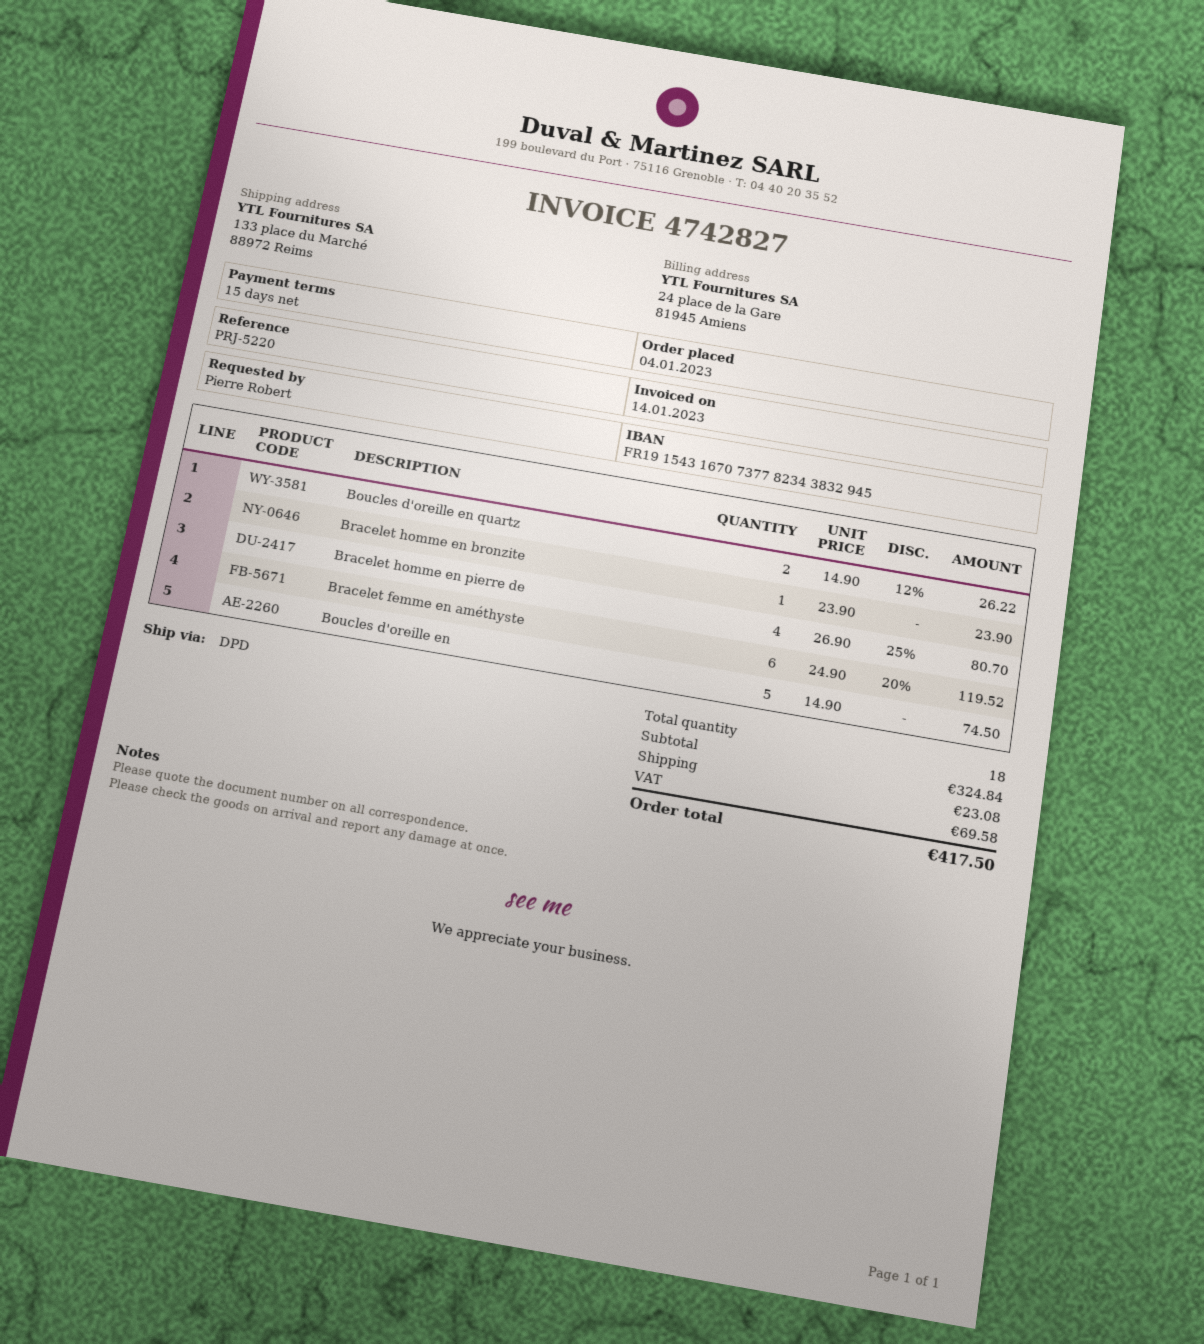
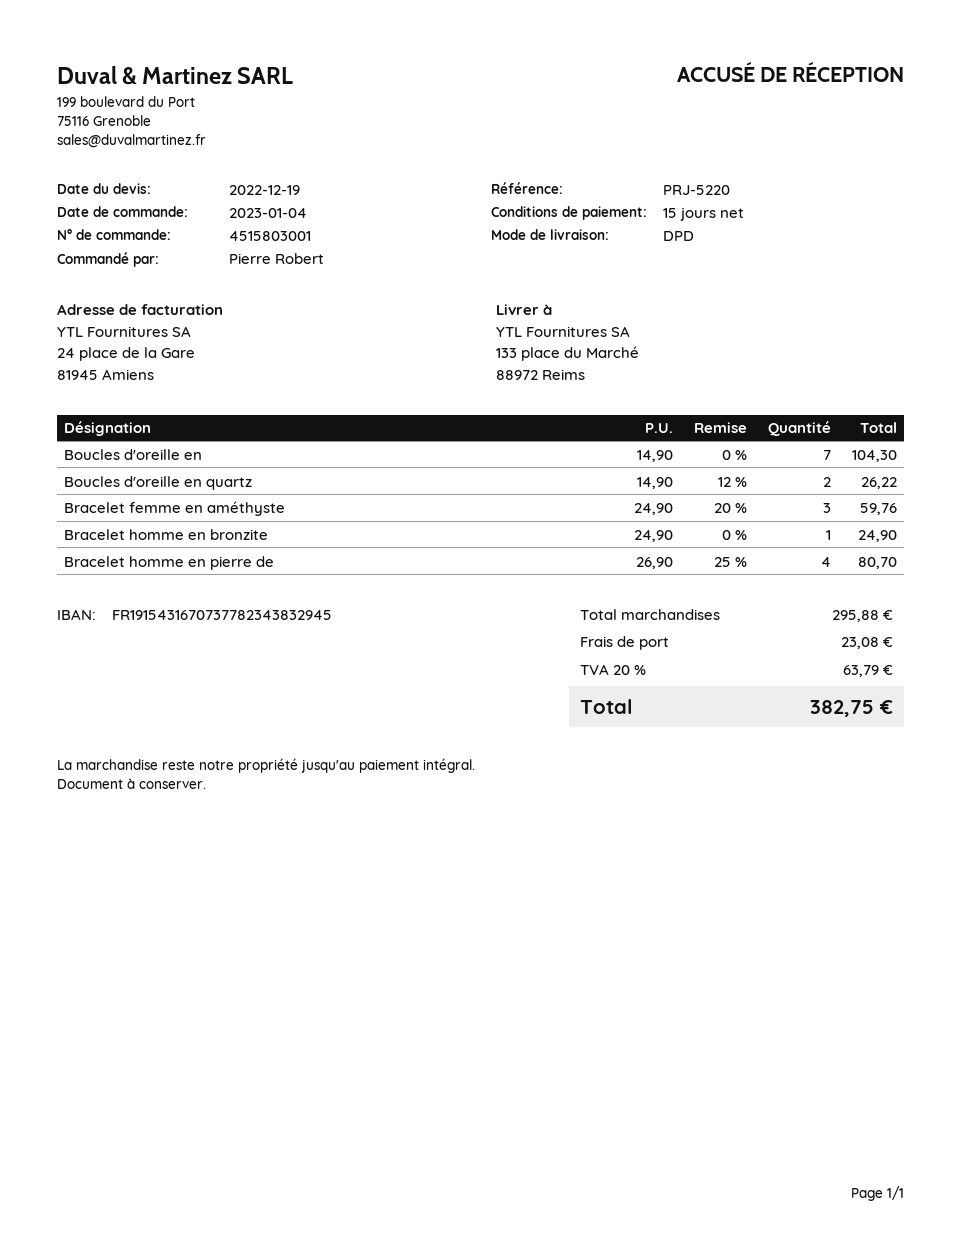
Bracelet homme en bronzite: 1 x 23.90 = 23.90 -> 1 x 24.90 = 24.90
Bracelet femme en améthyste: 6 x 24.90 - 20% = 119.52 -> 3 x 24.90 - 20% = 59.76
Boucles d'oreille en: 5 x 14.90 = 74.50 -> 7 x 14.90 = 104.30
subtotal: 324.84 -> 295.88
tax: 69.58 -> 63.79
total: 417.50 -> 382.75

